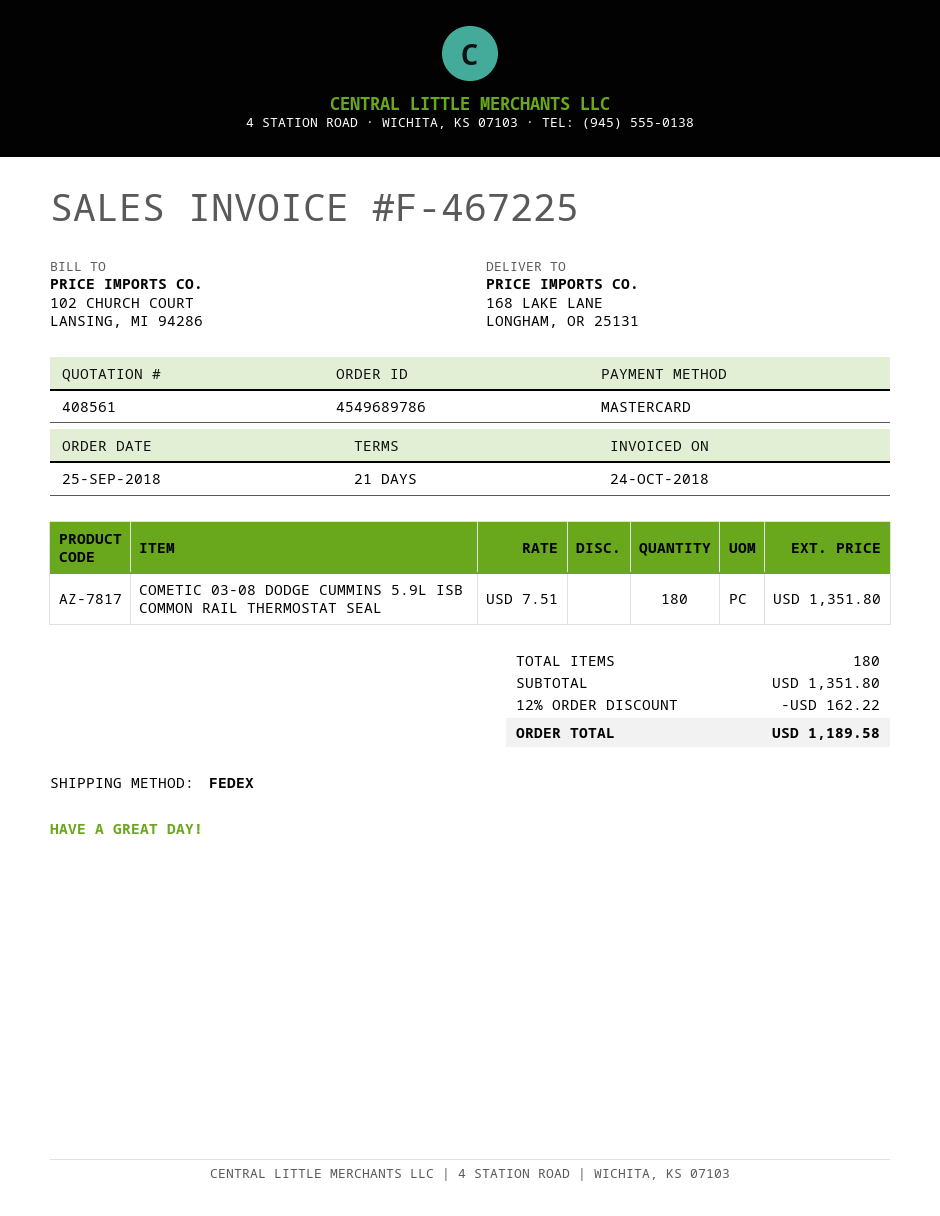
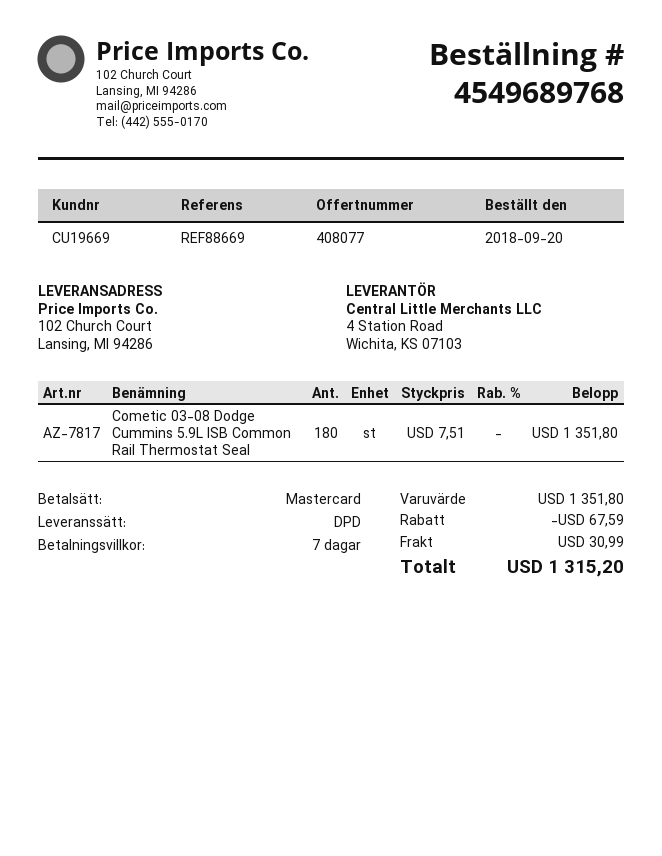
quote number: 408561 -> 408077
order number: 4549689786 -> 4549689768
order date: 2018-09-25 -> 2018-09-20
payment terms: 21 days -> 7 days
shipping method: FedEx -> DPD
ship to: 168 LAKE LANE, LONGHAM, OR 25131 -> 102 Church Court, Lansing, MI 94286
discount: 162.22 -> 67.59
shipping: none -> 30.99
total: 1189.58 -> 1315.20

